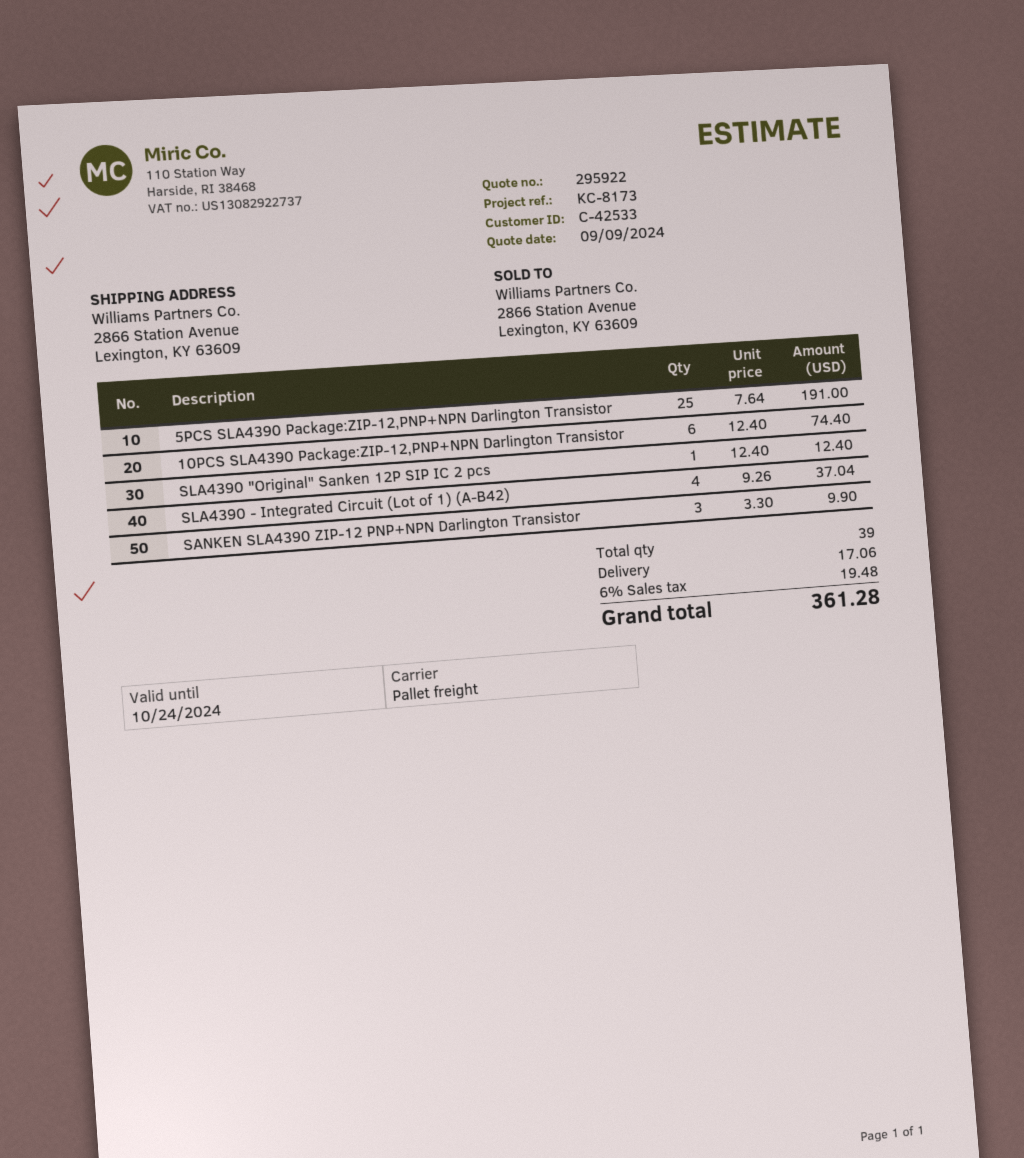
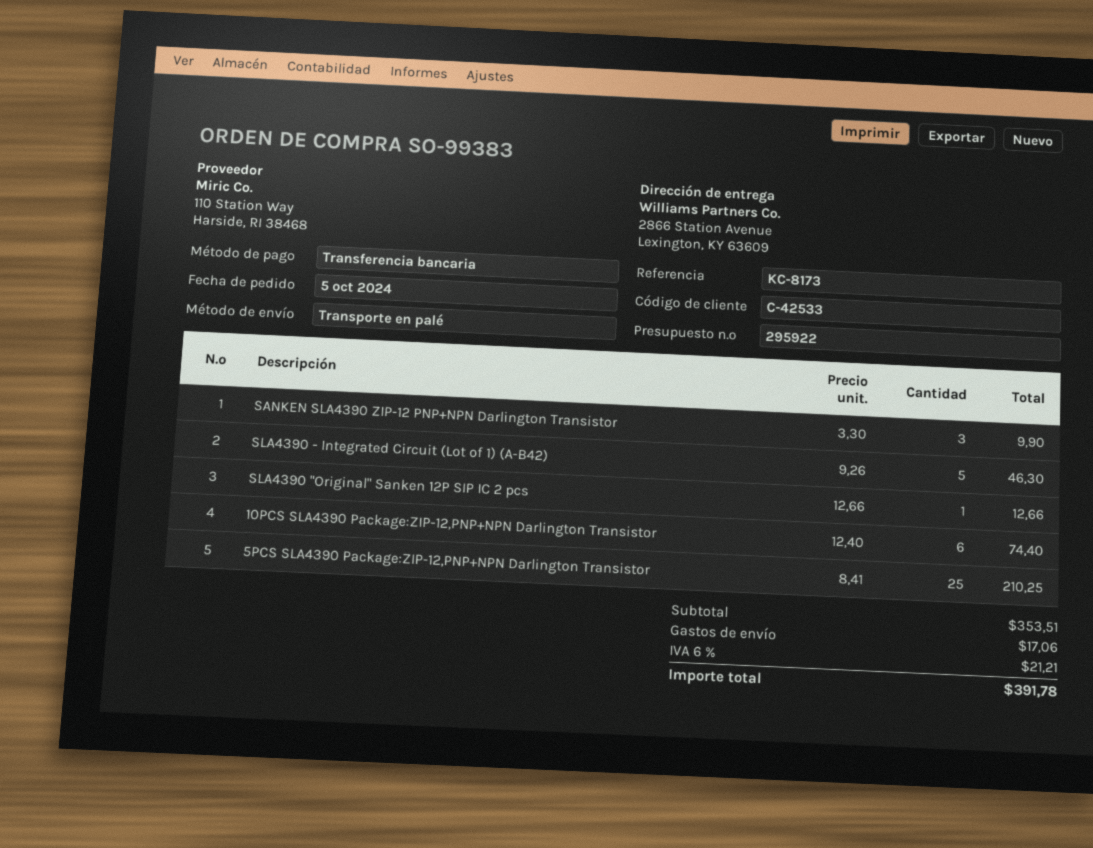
5PCS SLA4390 Package:ZIP-12,PNP+NPN Darlington Transistor: 25 x 7.64 = 191.00 -> 25 x 8.41 = 210.25
SLA4390 "Original" Sanken 12P SIP IC 2 pcs: 1 x 12.40 = 12.40 -> 1 x 12.66 = 12.66
SLA4390 - Integrated Circuit (Lot of 1) (A-B42): 4 x 9.26 = 37.04 -> 5 x 9.26 = 46.30
tax: 6% = 19.48 -> 6% = 21.21
total: 361.28 -> 391.78

